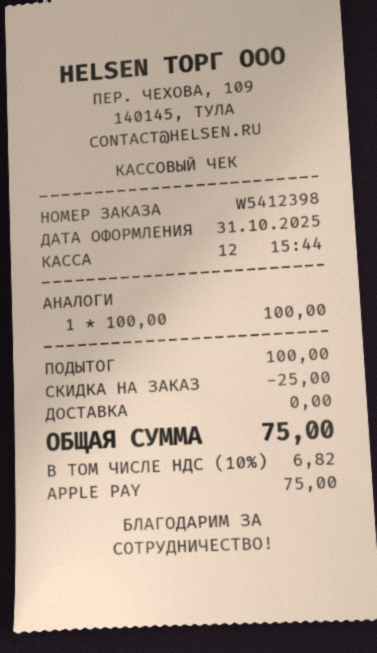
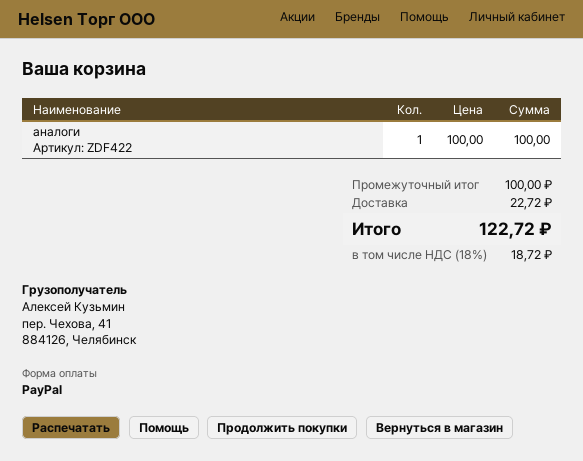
payment method: Apple Pay -> PayPal
discount: 25.00 -> none
shipping: 0.00 -> 22.72
tax: 10% = 6.82 -> 18% = 18.72
total: 75.00 -> 122.72

